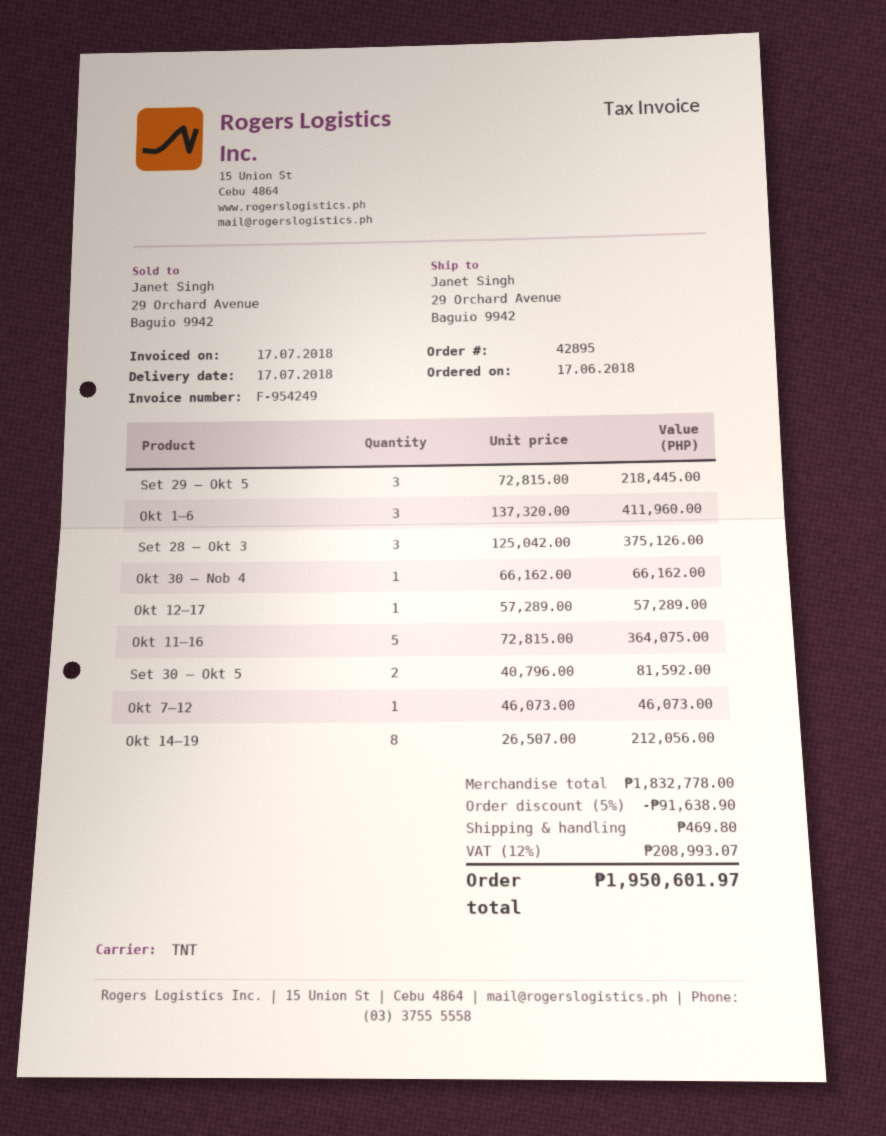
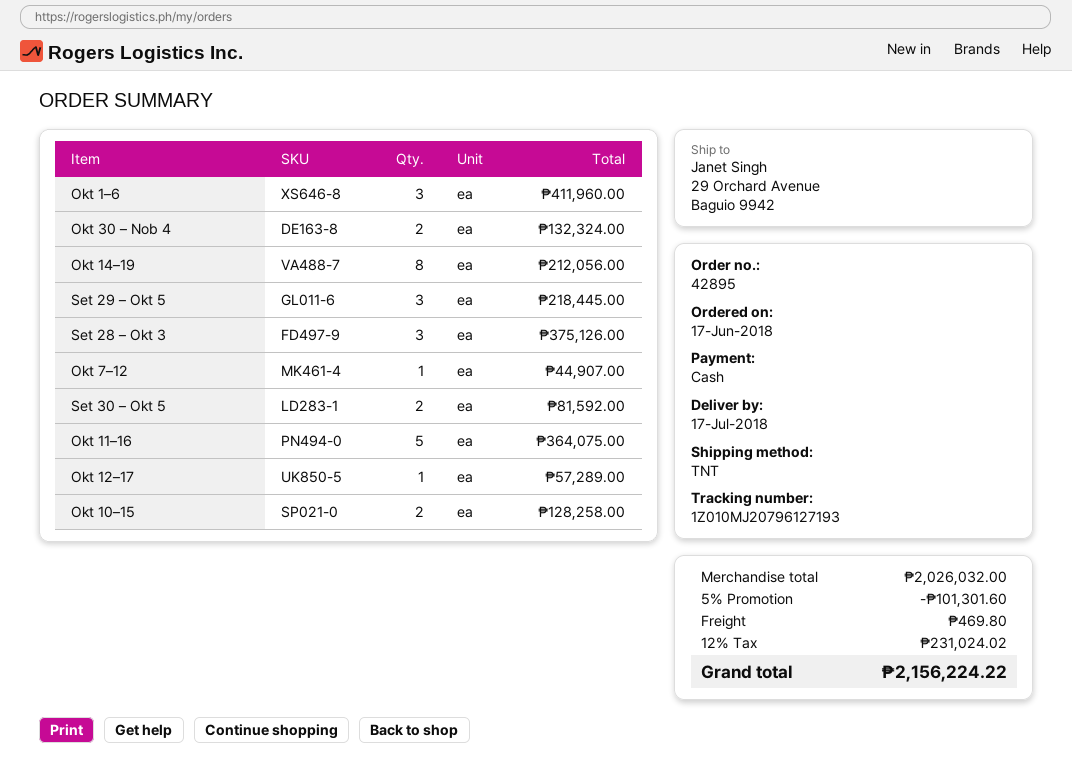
Okt 30 – Nob 4: 1 for 66162.00 -> 2 for 132324.00
Okt 7–12: 1 for 46073.00 -> 1 for 44907.00
Okt 10–15: none -> 2 for 128258.00
subtotal: 1832778.00 -> 2026032.00
discount: 5% = 91638.90 -> 5% = 101301.60
tax: 12% = 208993.07 -> 12% = 231024.02
total: 1950601.97 -> 2156224.22

